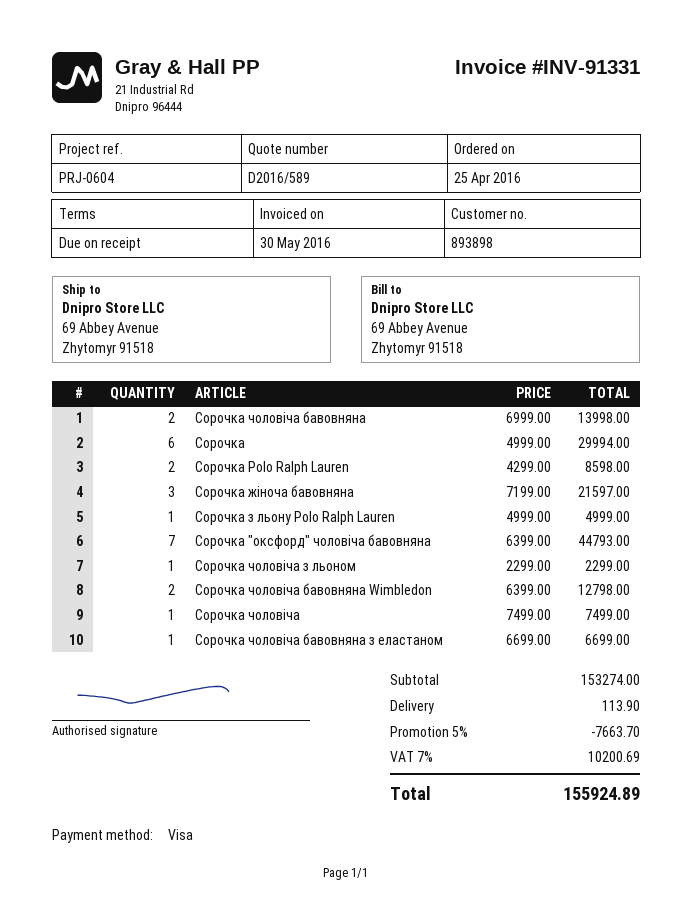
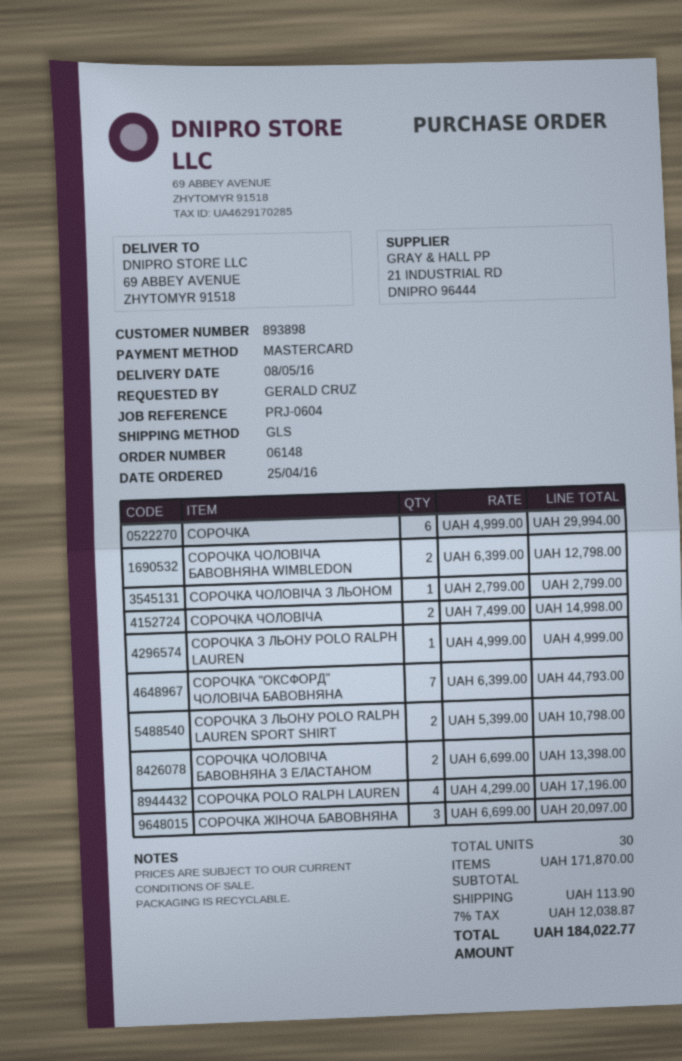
payment method: Visa -> Mastercard
Сорочка чоловіча бавовняна: 2 x 6999.00 = 13998.00 -> none
Сорочка Polo Ralph Lauren: 2 x 4299.00 = 8598.00 -> 4 x 4299.00 = 17196.00
Сорочка жіноча бавовняна: 3 x 7199.00 = 21597.00 -> 3 x 6699.00 = 20097.00
Сорочка чоловіча з льоном: 1 x 2299.00 = 2299.00 -> 1 x 2799.00 = 2799.00
Сорочка чоловіча: 1 x 7499.00 = 7499.00 -> 2 x 7499.00 = 14998.00
Сорочка чоловіча бавовняна з еластаном: 1 x 6699.00 = 6699.00 -> 2 x 6699.00 = 13398.00
СОРОЧКА З ЛЬОНУ POLO RALPH LAUREN SPORT SHIRT: none -> 2 x 5399.00 = 10798.00
subtotal: 153274.00 -> 171870.00
discount: 5% = 7663.70 -> none
tax: 7% = 10200.69 -> 7% = 12038.87
total: 155924.89 -> 184022.77

